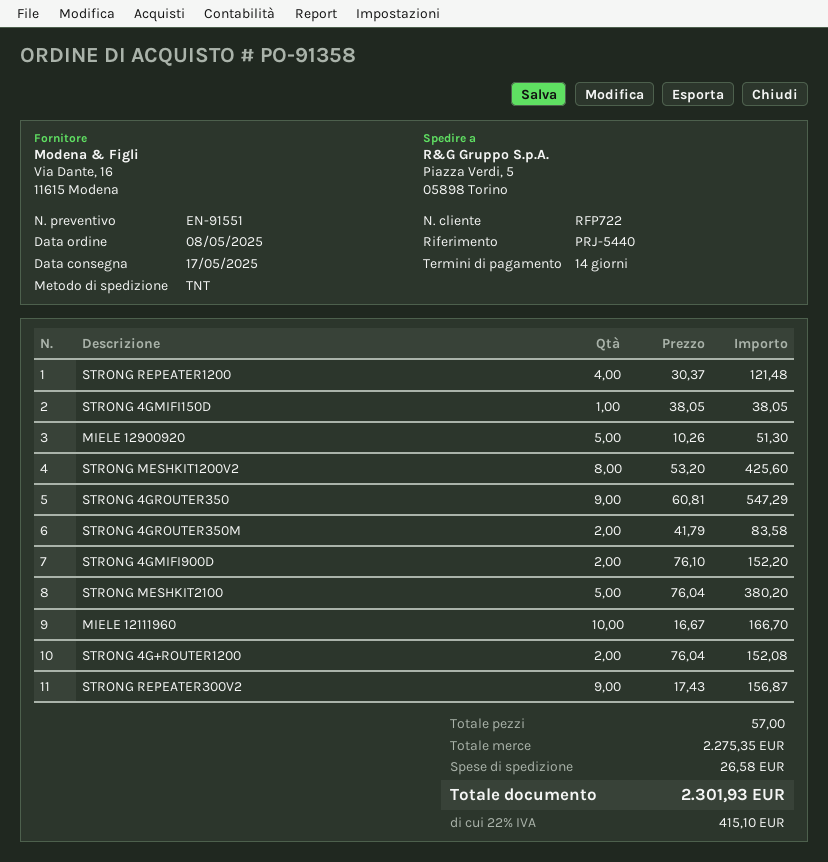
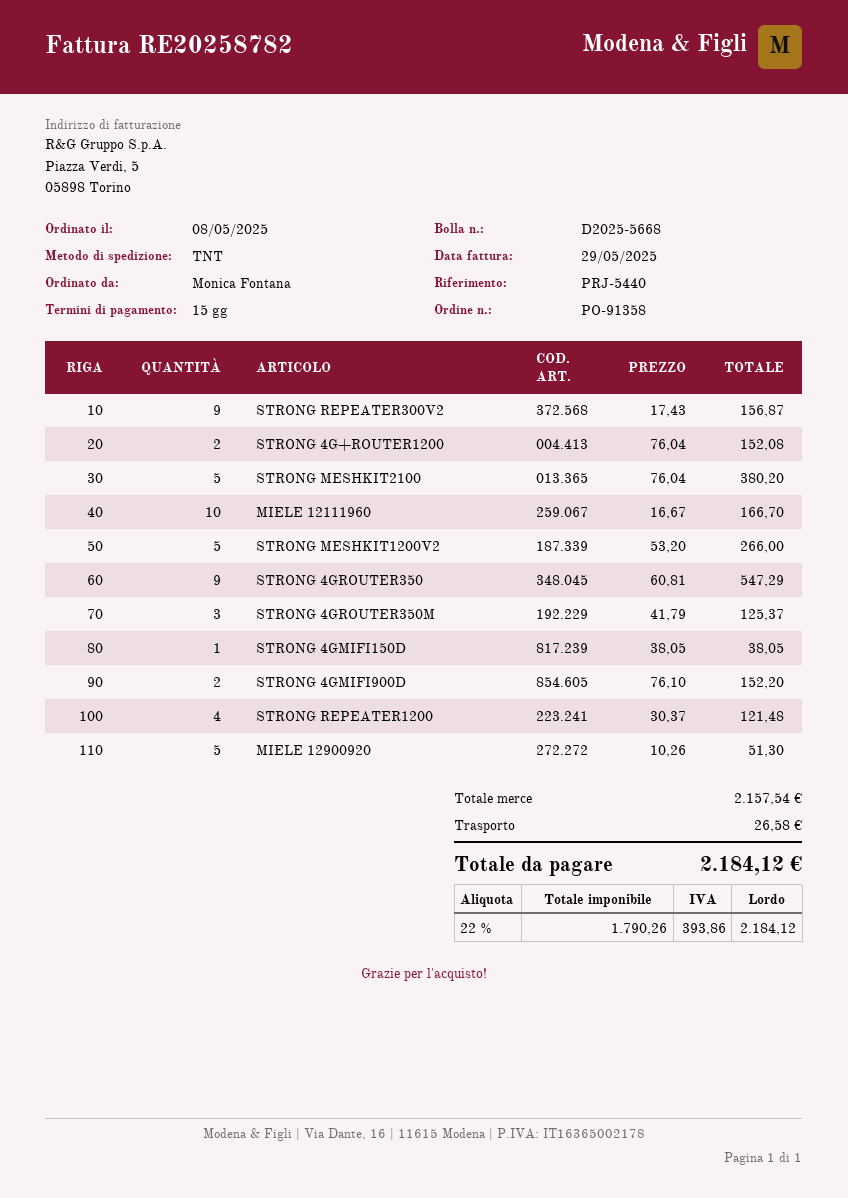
payment terms: 14 days -> 15 days
STRONG MESHKIT1200V2: 8 x 53.20 = 425.60 -> 5 x 53.20 = 266.00
STRONG 4GROUTER350M: 2 x 41.79 = 83.58 -> 3 x 41.79 = 125.37
subtotal: 2275.35 -> 2157.54
tax: 22% = 415.10 -> 22% = 393.86
total: 2301.93 -> 2184.12

